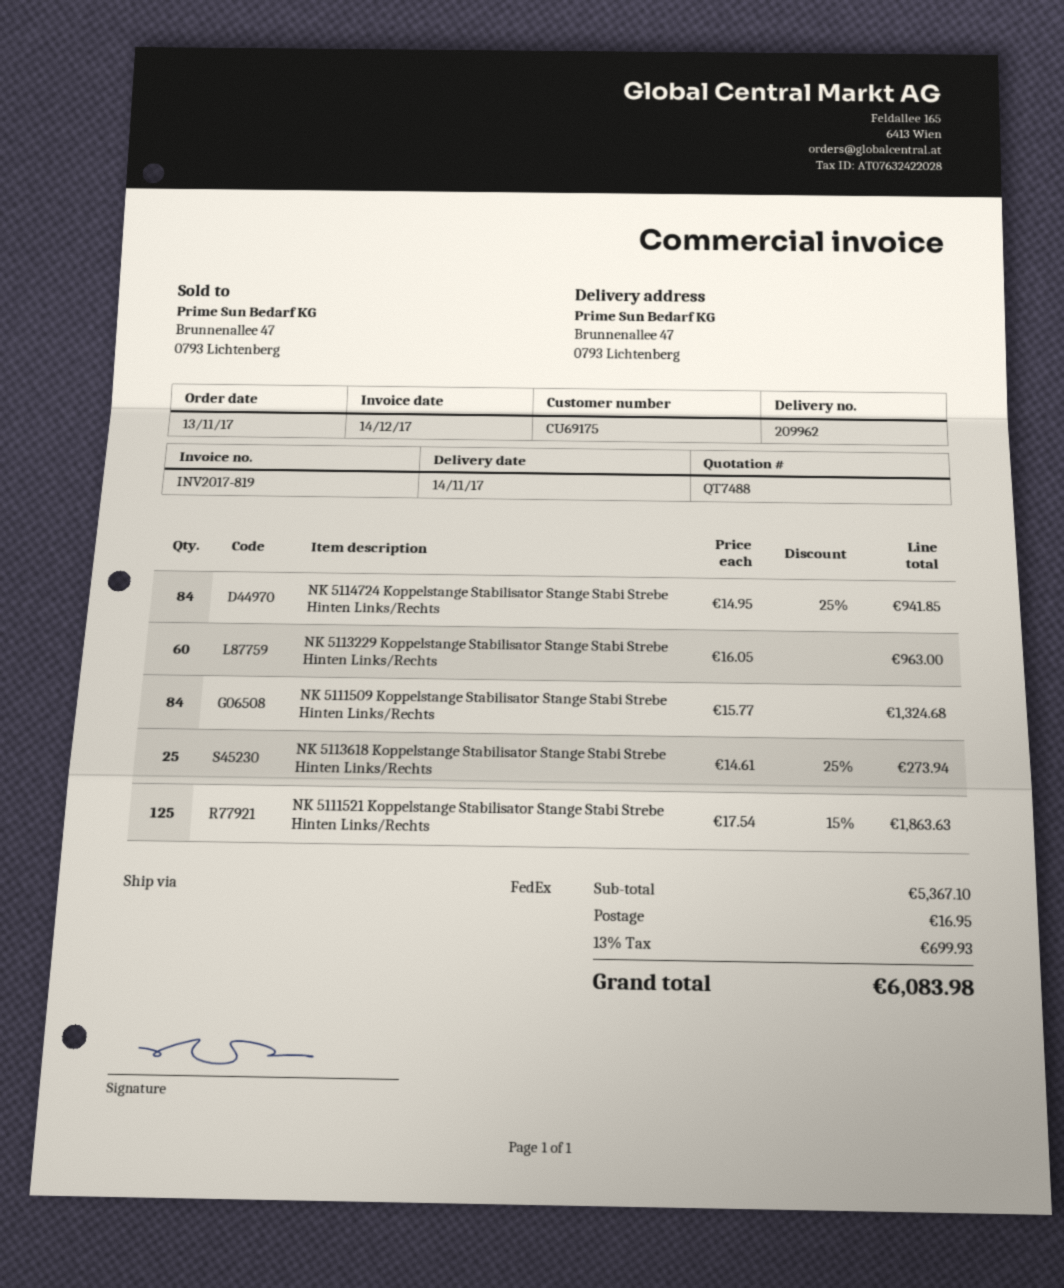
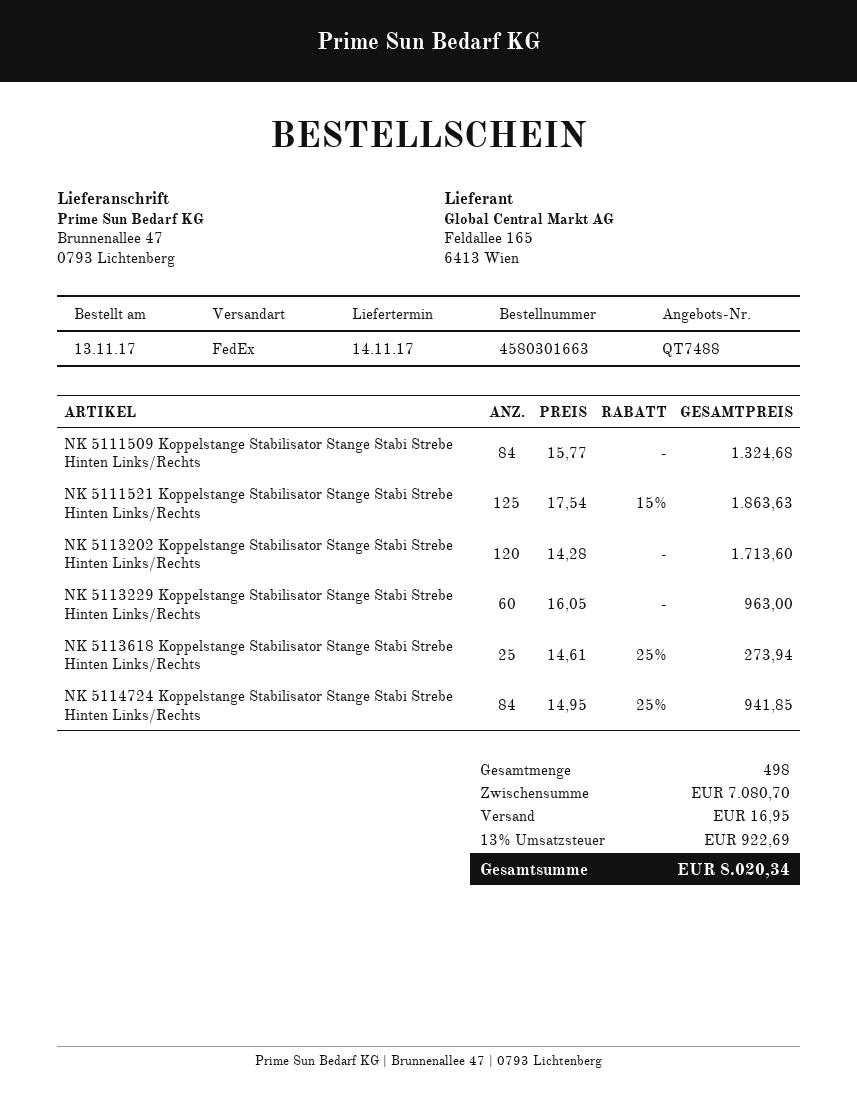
NK 5113202 Koppelstange Stabilisator Stange Stabi Strebe Hinten Links/Rechts: none -> 120 x 14.28 = 1713.60
subtotal: 5367.10 -> 7080.70
tax: 13% = 699.93 -> 13% = 922.69
total: 6083.98 -> 8020.34

